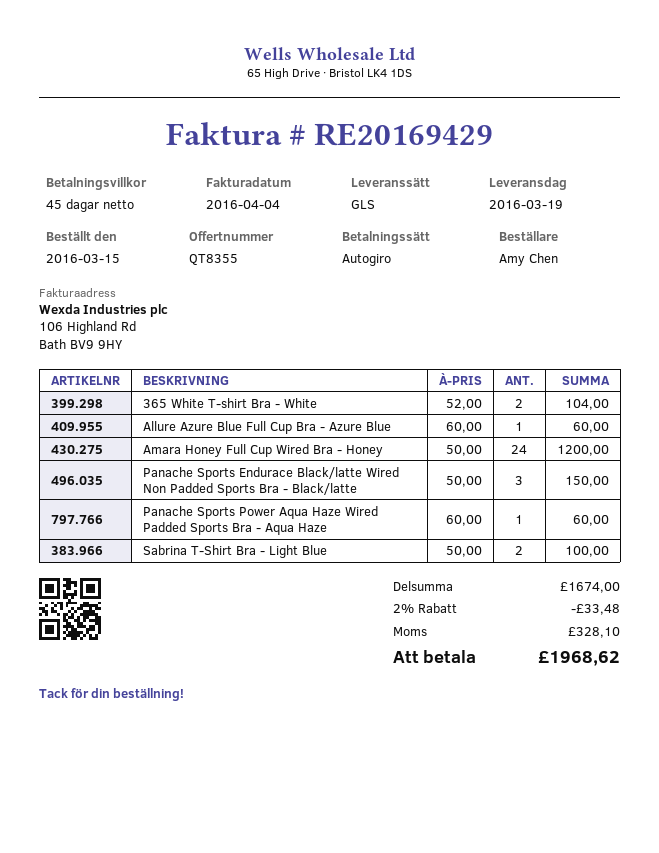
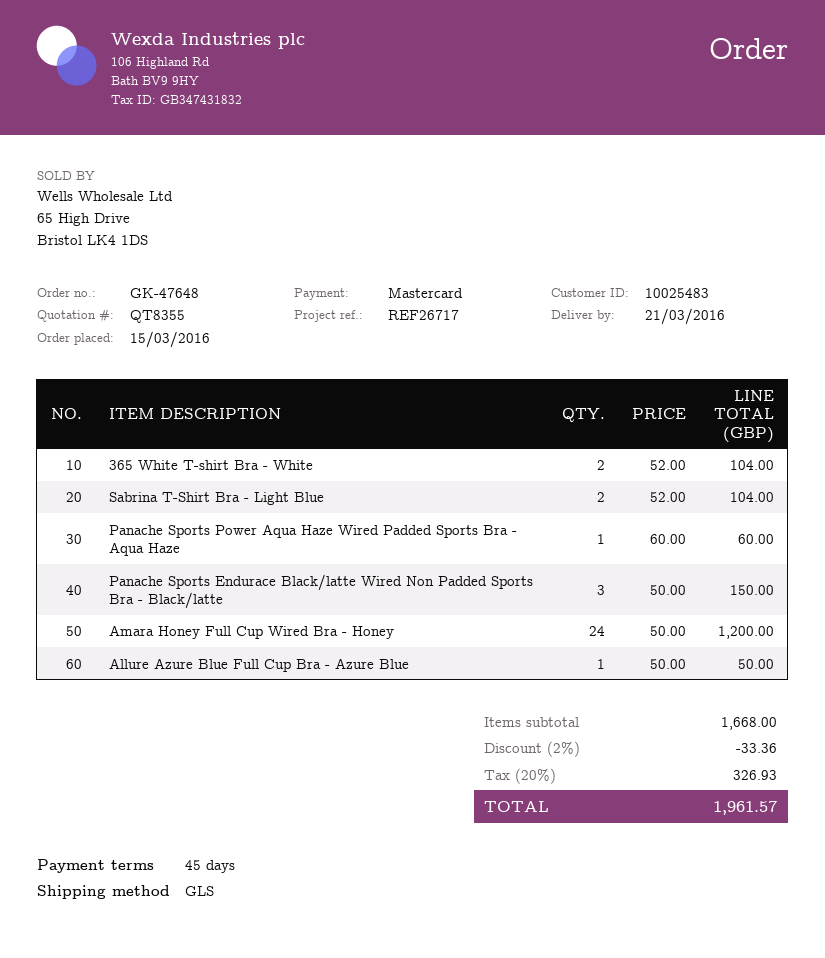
delivery date: 2016-03-19 -> 2016-03-21
payment method: direct debit -> Mastercard
Allure Azure Blue Full Cup Bra - Azure Blue: 1 x 60.00 = 60.00 -> 1 x 50.00 = 50.00
Sabrina T-Shirt Bra - Light Blue: 2 x 50.00 = 100.00 -> 2 x 52.00 = 104.00
subtotal: 1674.00 -> 1668.00
discount: 2% = 33.48 -> 2% = 33.36
tax: 328.10 -> 326.93
total: 1968.62 -> 1961.57

